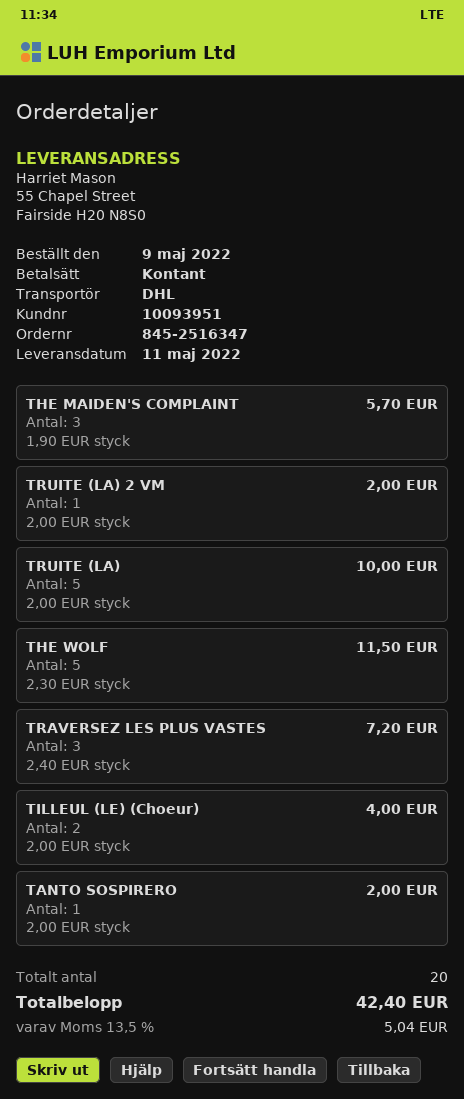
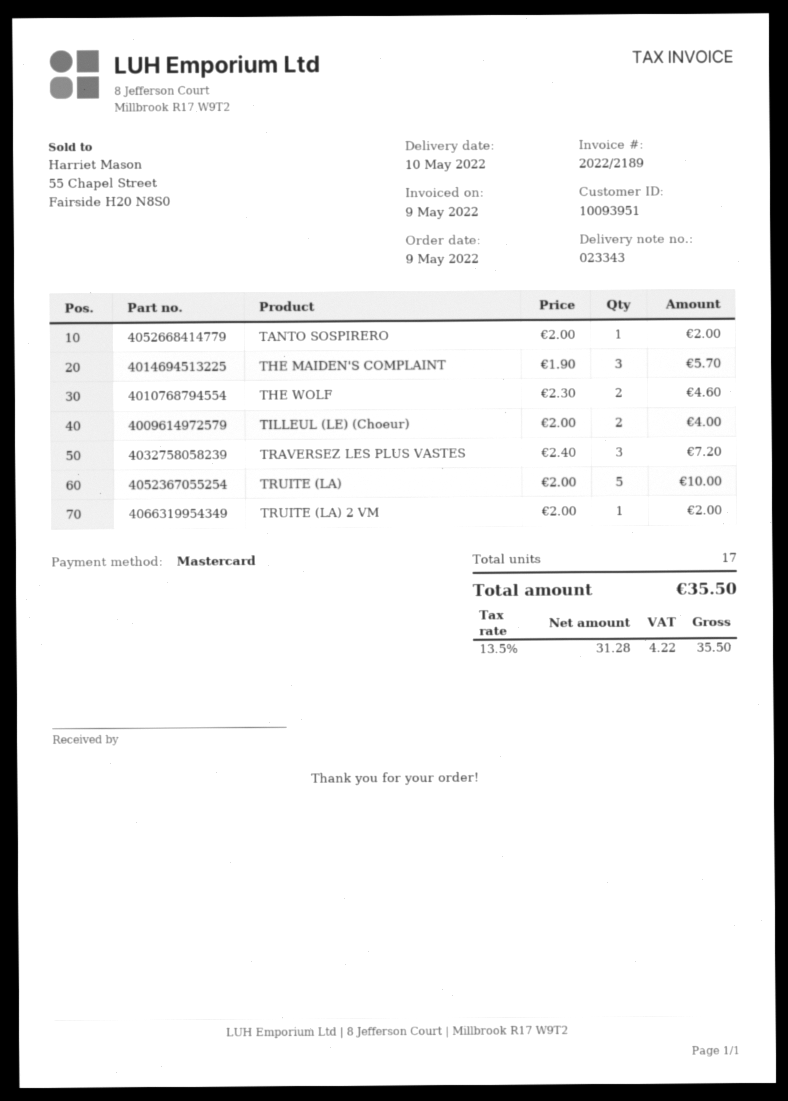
delivery date: 2022-05-11 -> 2022-05-10
payment method: cash -> Mastercard
THE WOLF: 5 x 2.30 = 11.50 -> 2 x 2.30 = 4.60
total quantity: 20 -> 17
tax: 13.5% = 5.04 -> 13.5% = 4.22
total: 42.40 -> 35.50

